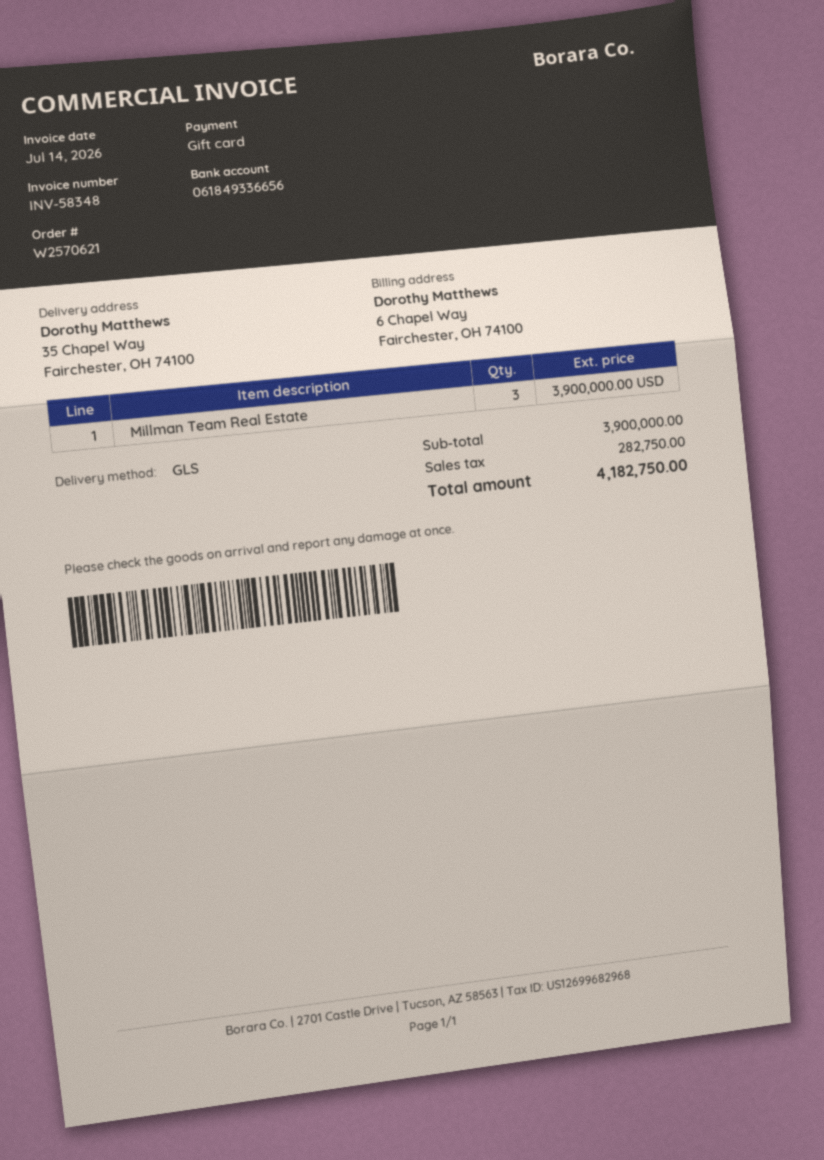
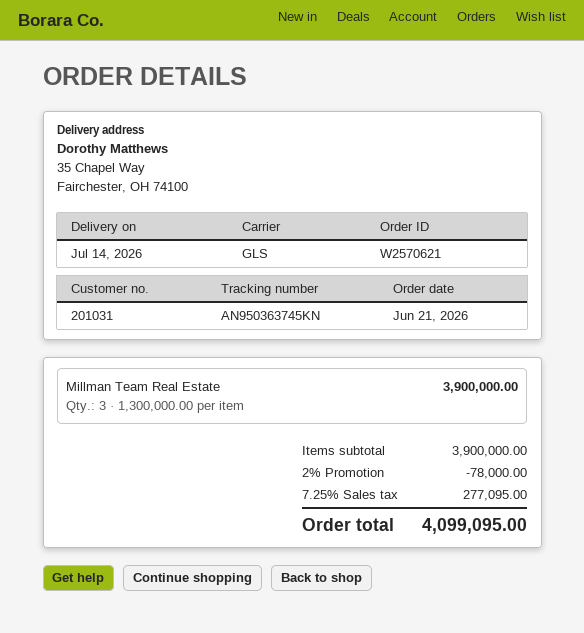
discount: none -> 2% = 78000.00
tax: 282750.00 -> 277095.00
total: 4182750.00 -> 4099095.00

